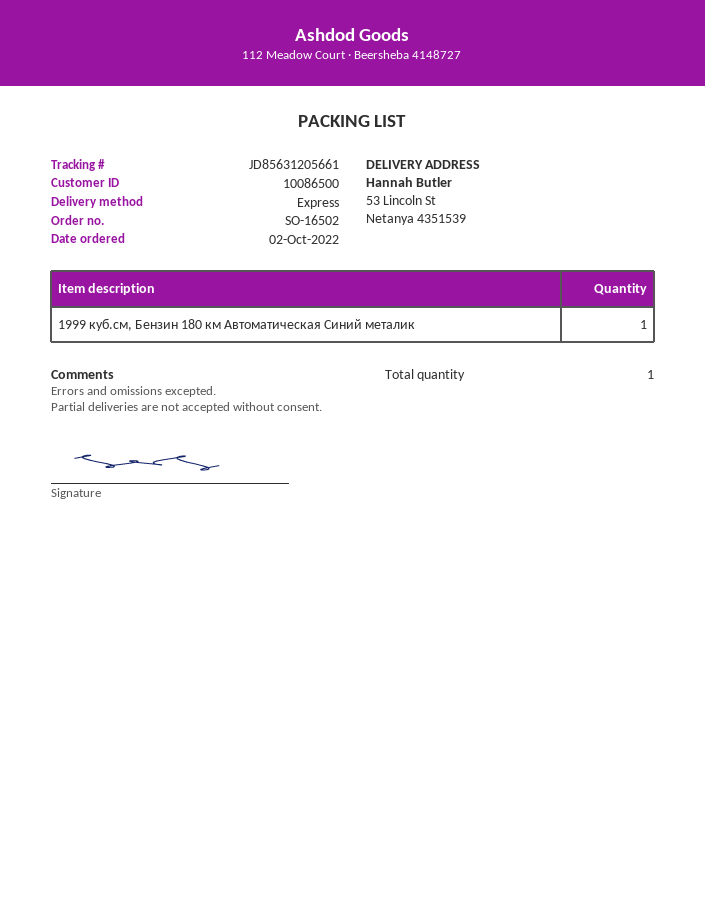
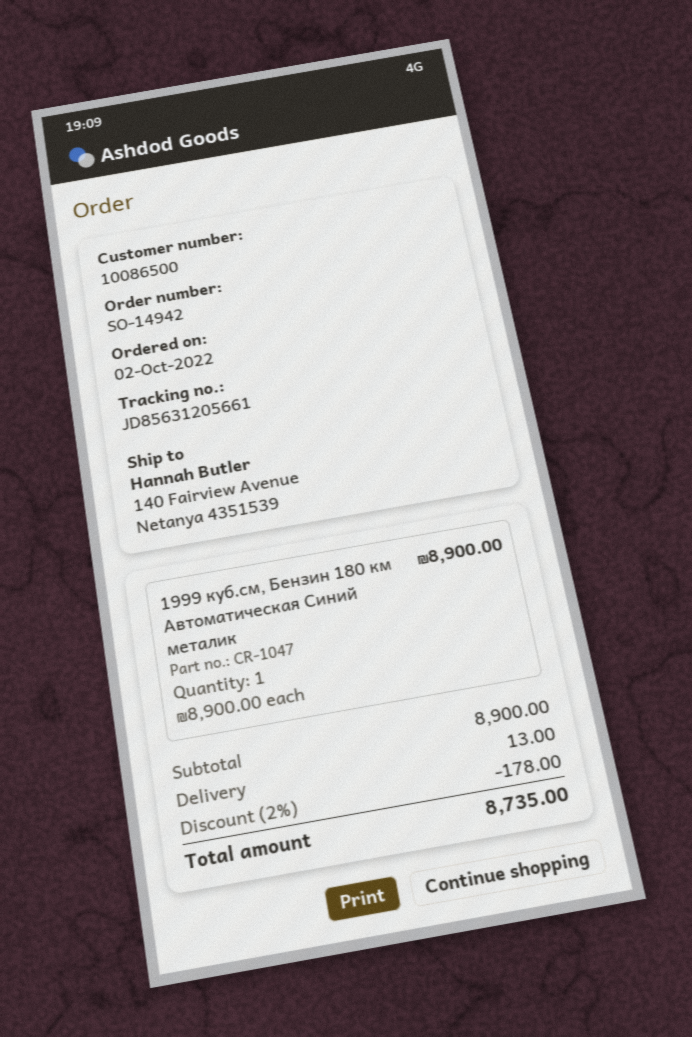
order number: SO-16502 -> SO-14942
ship to: 53 Lincoln St, Netanya 4351539 -> 140 Fairview Avenue, Netanya 4351539

